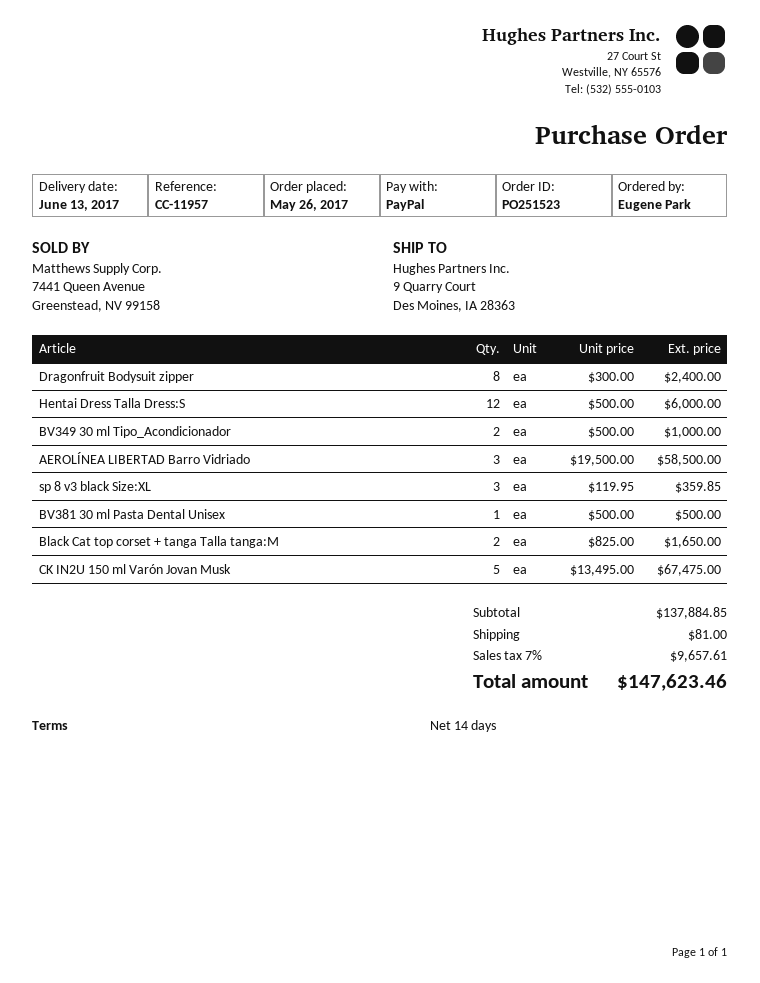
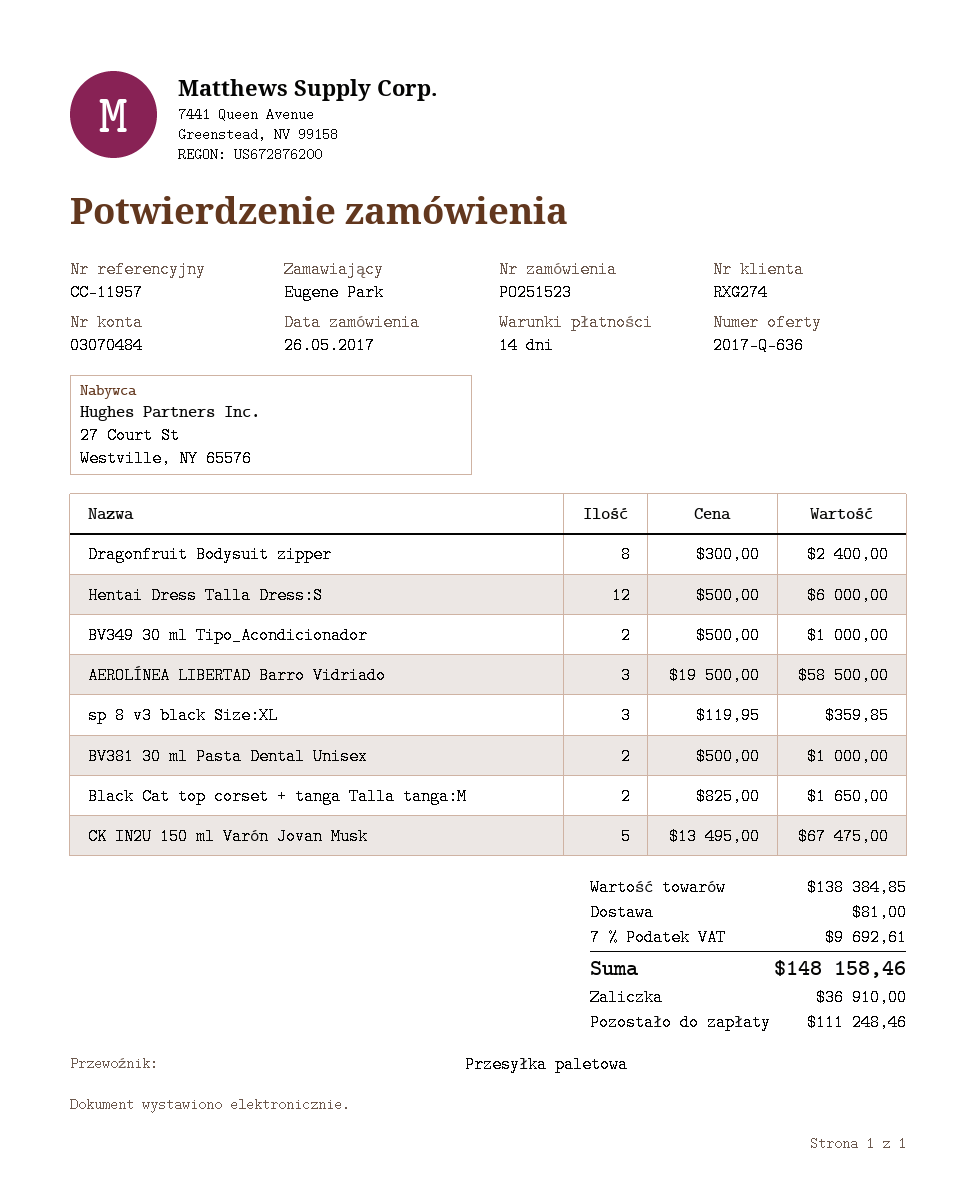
BV381 30 ml Pasta Dental Unisex: 1 x 500.00 = 500.00 -> 2 x 500.00 = 1000.00
subtotal: 137884.85 -> 138384.85
tax: 7% = 9657.61 -> 7% = 9692.61
total: 147623.46 -> 148158.46

